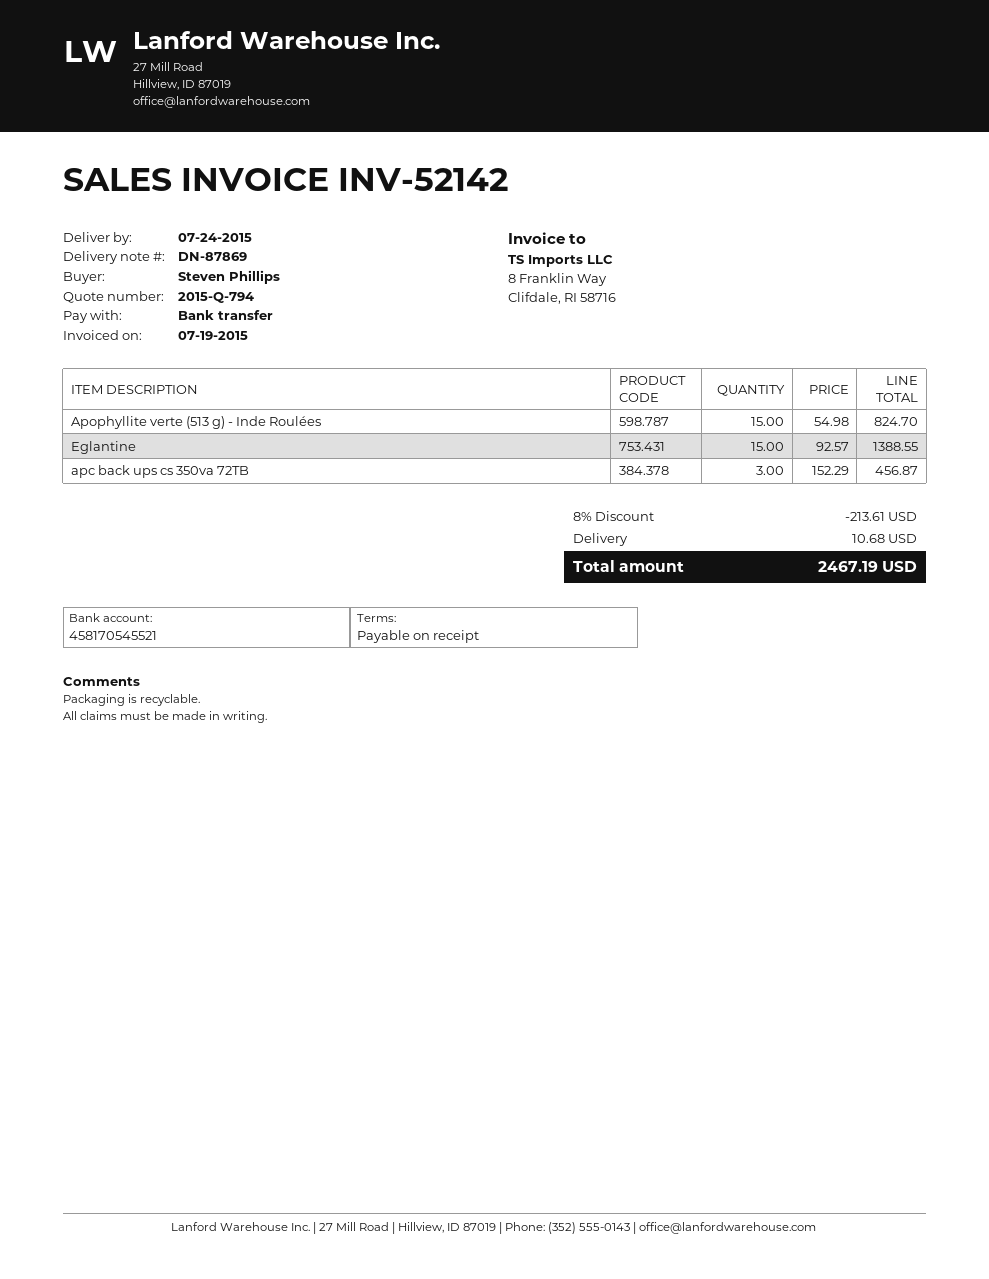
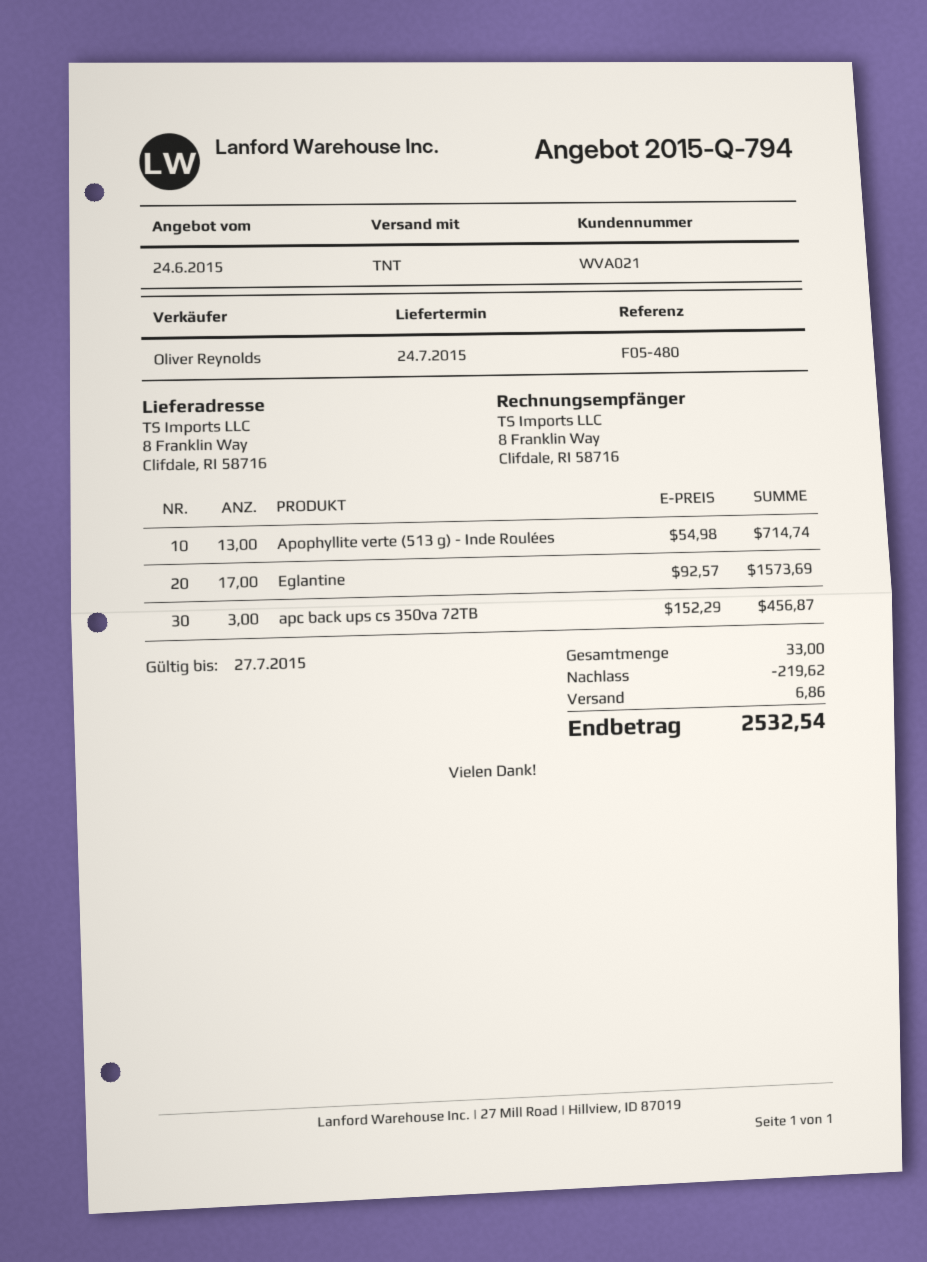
Apophyllite verte (513 g) - Inde Roulées: 15 x 54.98 = 824.70 -> 13 x 54.98 = 714.74
Eglantine: 15 x 92.57 = 1388.55 -> 17 x 92.57 = 1573.69
discount: 213.61 -> 219.62
shipping: 10.68 -> 6.86
total: 2467.19 -> 2532.54

